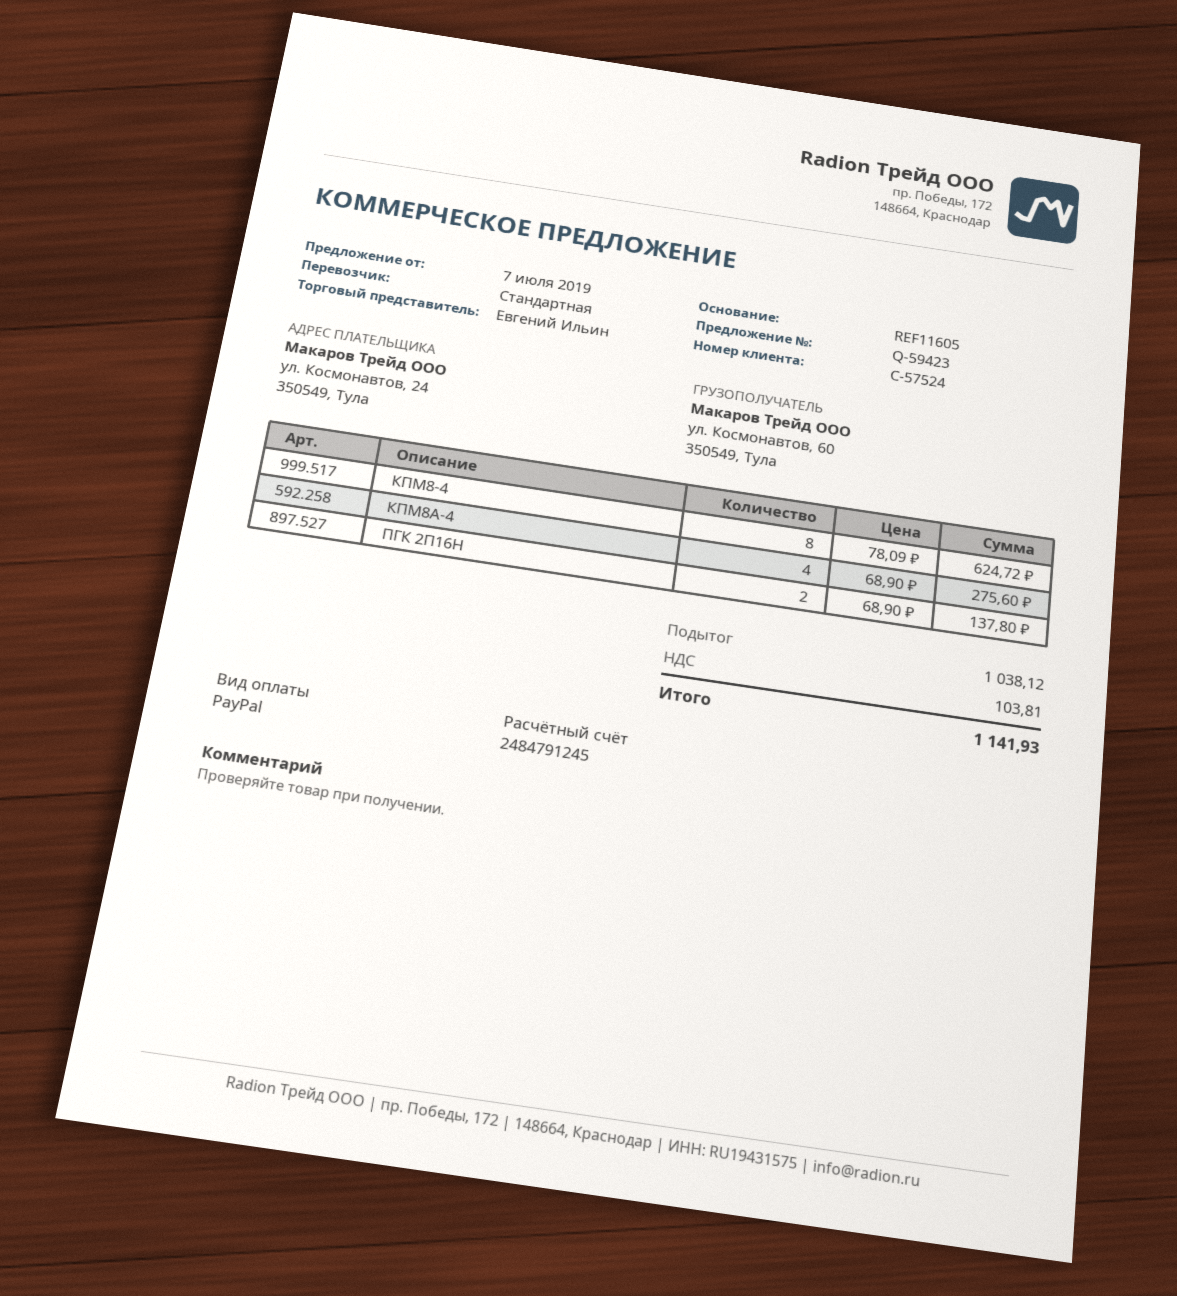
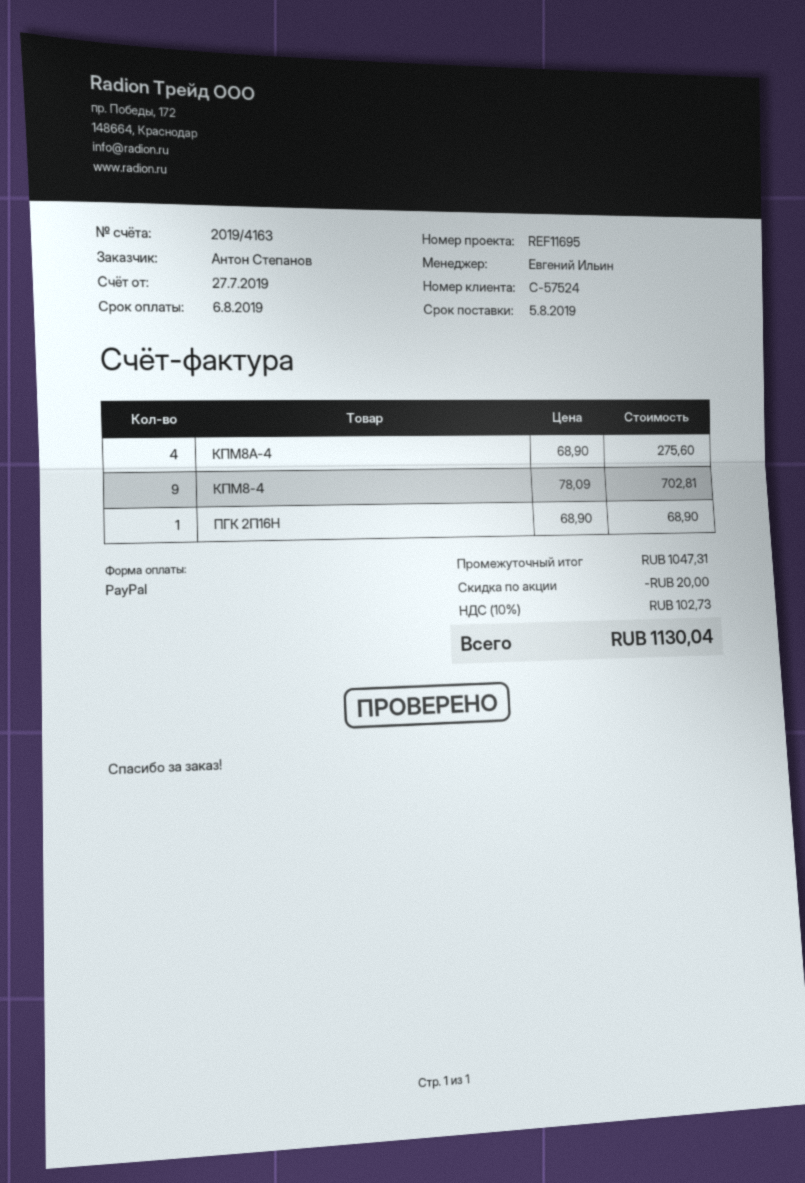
reference: REF11605 -> REF11695
КПМ8-4: 8 x 78.09 = 624.72 -> 9 x 78.09 = 702.81
ПГК 2П16Н: 2 x 68.90 = 137.80 -> 1 x 68.90 = 68.90
subtotal: 1038.12 -> 1047.31
discount: none -> 20.00
tax: 103.81 -> 102.73
total: 1141.93 -> 1130.04

